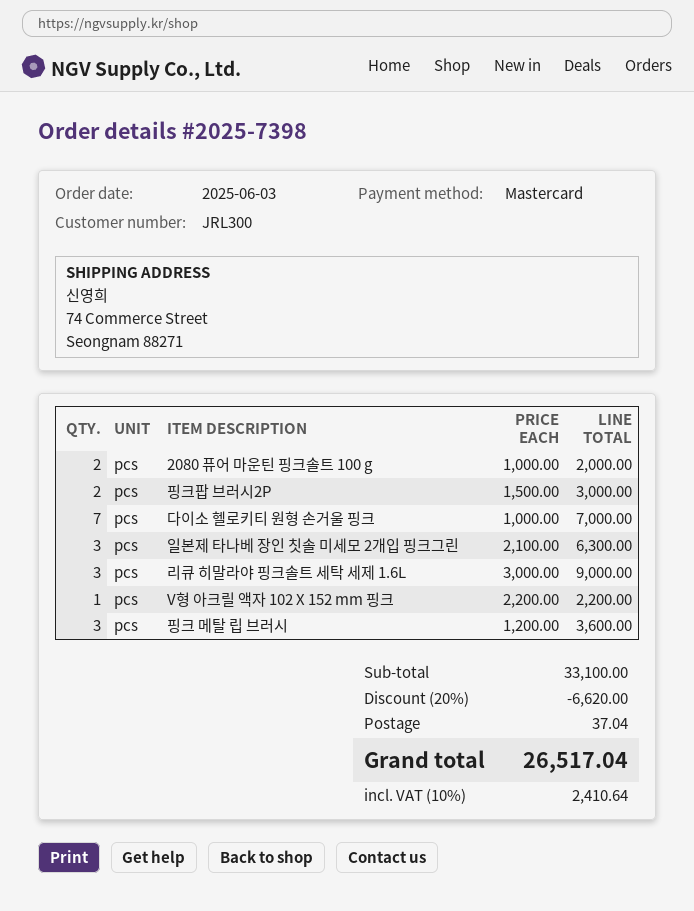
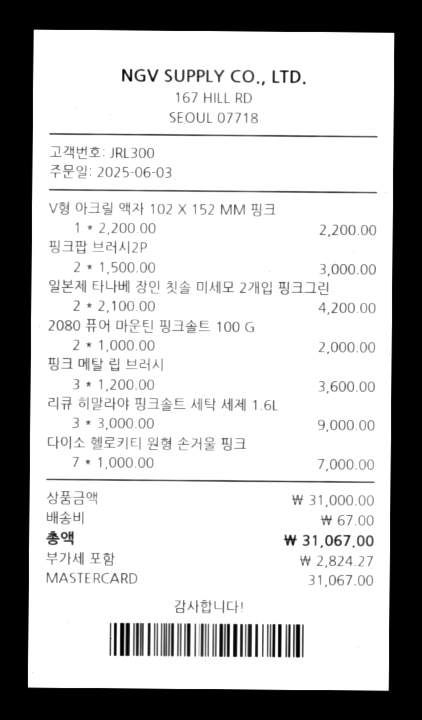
일본제 타나베 장인 칫솔 미세모 2개입 핑크그린: 3 x 2100.00 = 6300.00 -> 2 x 2100.00 = 4200.00
subtotal: 33100.00 -> 31000.00
discount: 20% = 6620.00 -> none
shipping: 37.04 -> 67.00
tax: 2410.64 -> 2824.27
total: 26517.04 -> 31067.00

